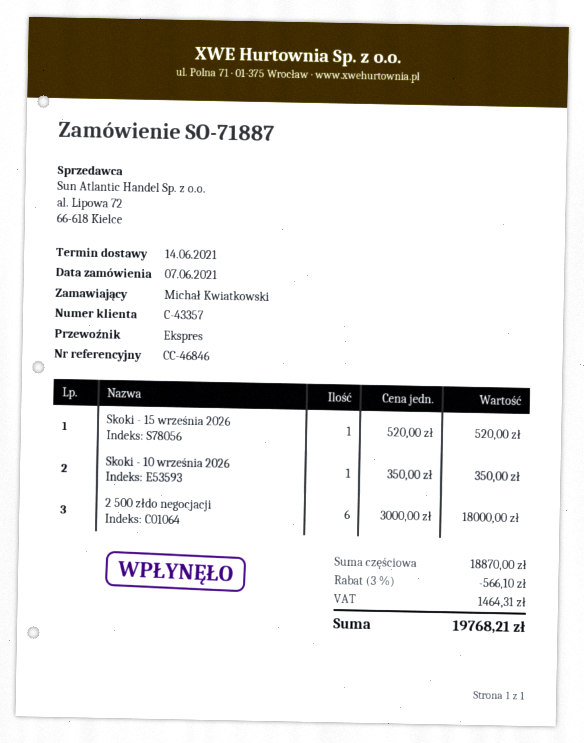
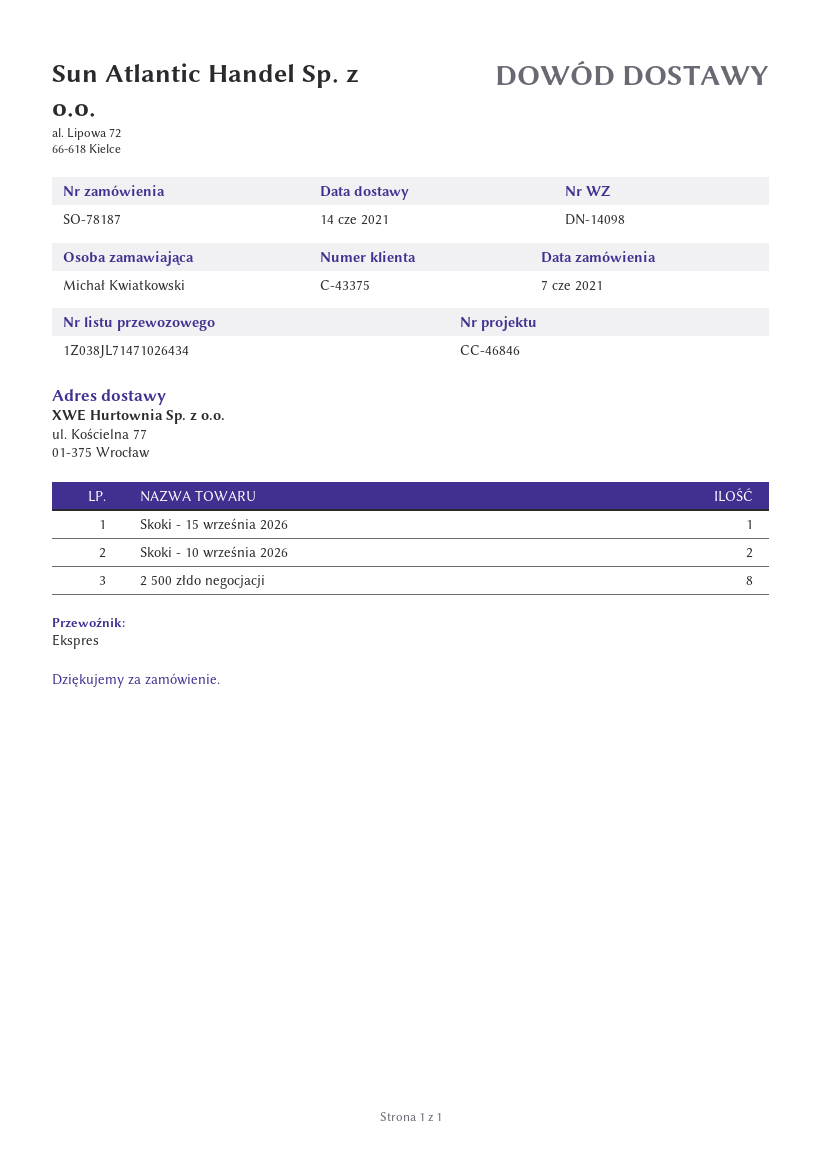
order number: SO-71887 -> SO-78187
customer number: C-43357 -> C-43375
Skoki - 10 września 2026: 1 -> 2
2 500 złdo negocjacji: 6 -> 8

